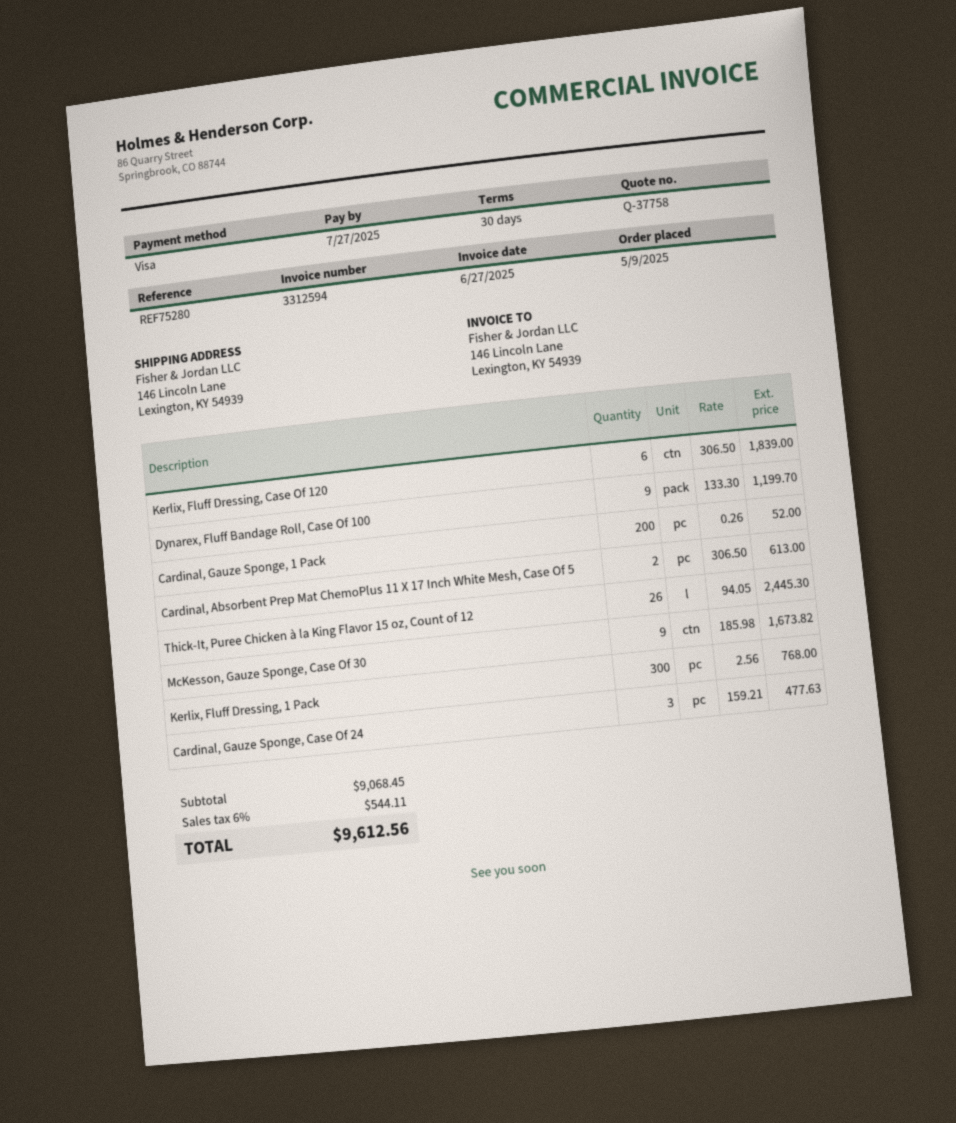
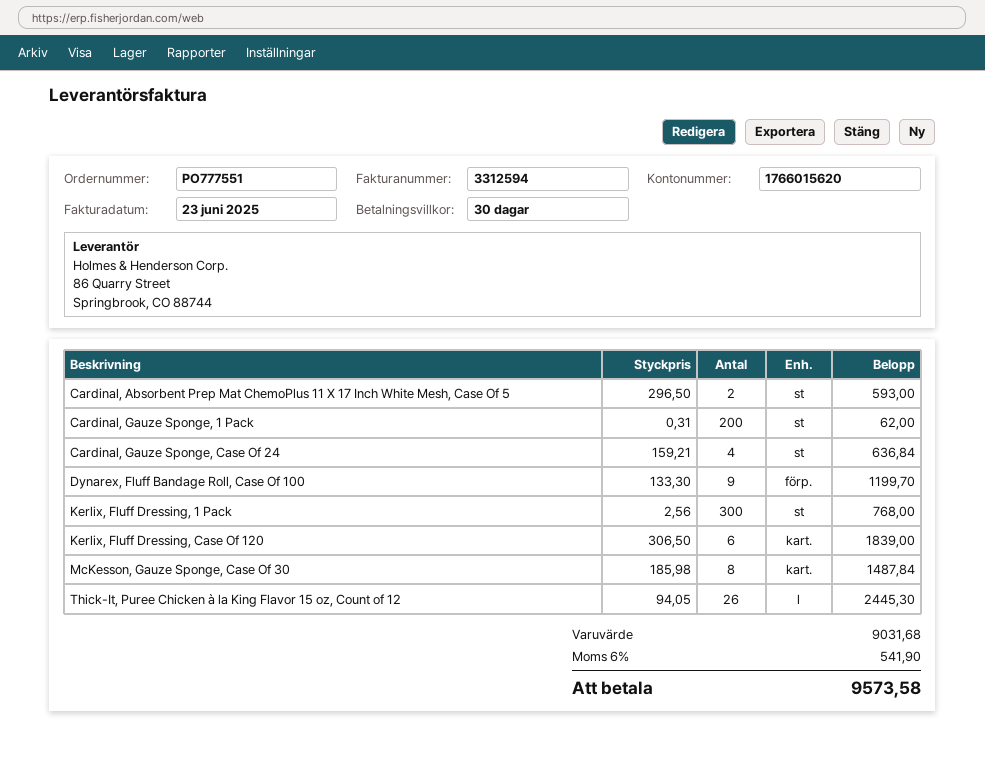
invoice date: 2025-06-27 -> 2025-06-23
Cardinal, Gauze Sponge, 1 Pack: 200 x 0.26 = 52.00 -> 200 x 0.31 = 62.00
Cardinal, Absorbent Prep Mat ChemoPlus 11 X 17 Inch White Mesh, Case Of 5: 2 x 306.50 = 613.00 -> 2 x 296.50 = 593.00
McKesson, Gauze Sponge, Case Of 30: 9 x 185.98 = 1673.82 -> 8 x 185.98 = 1487.84
Cardinal, Gauze Sponge, Case Of 24: 3 x 159.21 = 477.63 -> 4 x 159.21 = 636.84
subtotal: 9068.45 -> 9031.68
tax: 6% = 544.11 -> 6% = 541.90
total: 9612.56 -> 9573.58

